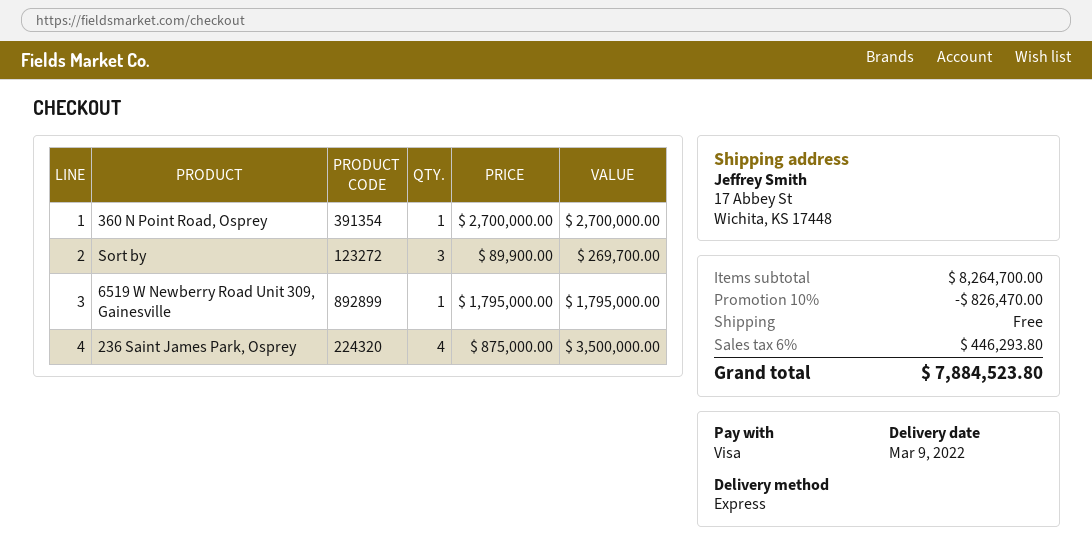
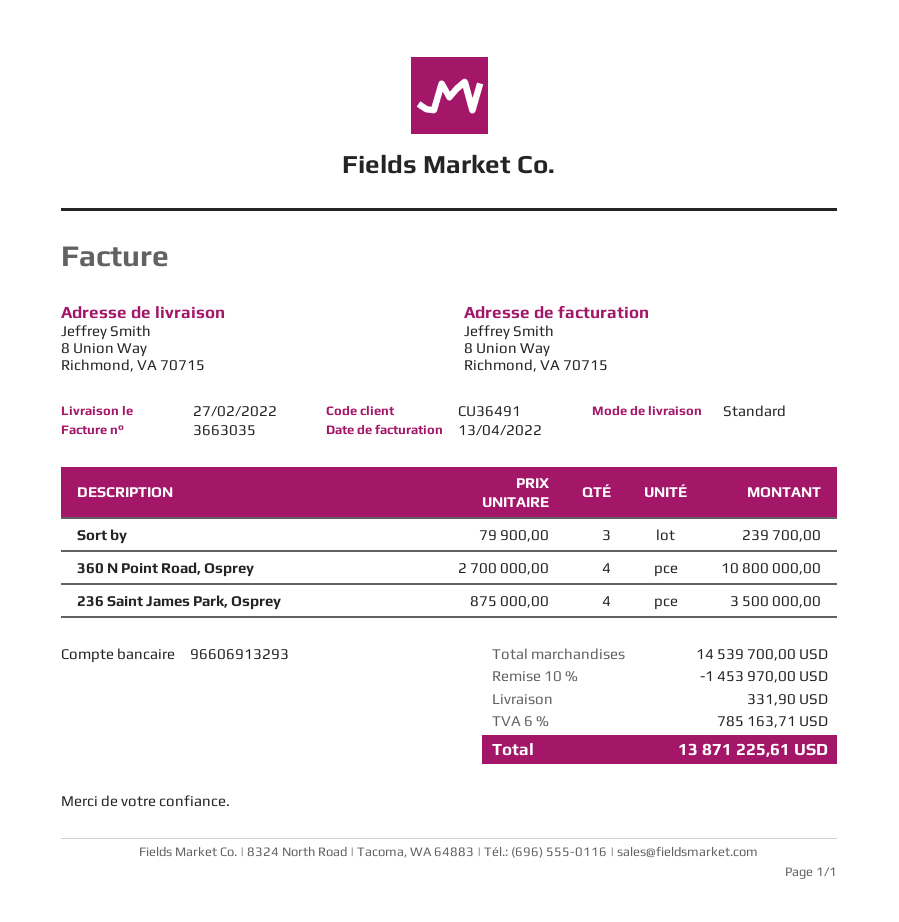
delivery date: 2022-03-09 -> 2022-02-27
shipping method: express -> standard
ship to: 17 Abbey St, Wichita, KS 17448 -> 8 Union Way, Richmond, VA 70715
360 N Point Road, Osprey: 1 x 2700000.00 = 2700000.00 -> 4 x 2700000.00 = 10800000.00
Sort by: 3 x 89900.00 = 269700.00 -> 3 x 79900.00 = 239700.00
6519 W Newberry Road Unit 309, Gainesville: 1 x 1795000.00 = 1795000.00 -> none
subtotal: 8264700.00 -> 14539700.00
discount: 10% = 826470.00 -> 10% = 1453970.00
shipping: 0.00 -> 331.90
tax: 6% = 446293.80 -> 6% = 785163.71
total: 7884523.80 -> 13871225.61

